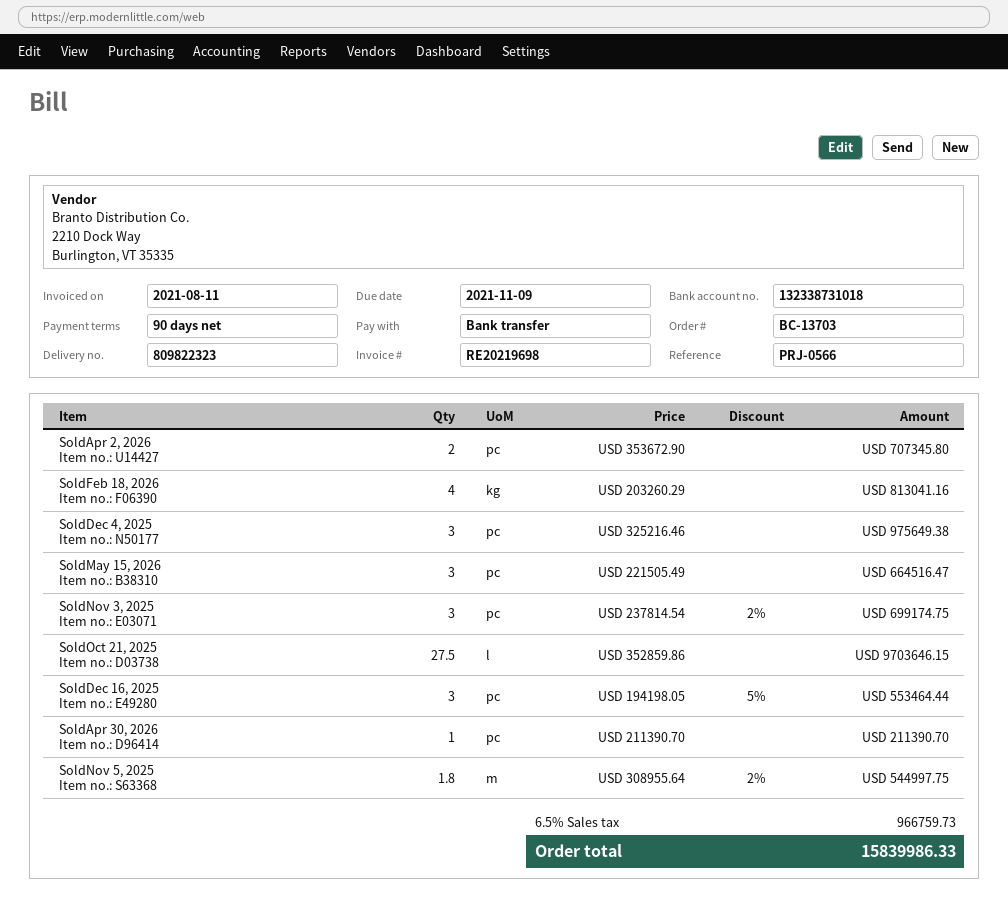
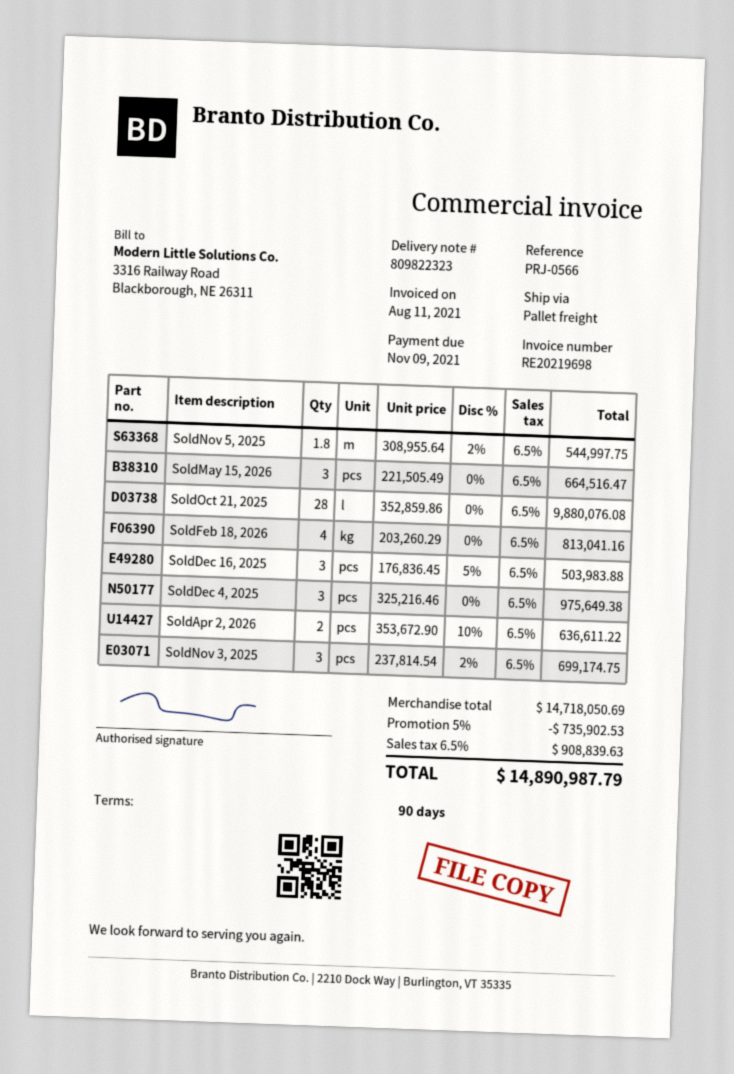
SoldApr 2, 2026: 2 x 353672.90 = 707345.80 -> 2 x 353672.90 - 10% = 636611.22
SoldOct 21, 2025: 27.5 x 352859.86 = 9703646.15 -> 28 x 352859.86 = 9880076.08
SoldDec 16, 2025: 3 x 194198.05 - 5% = 553464.44 -> 3 x 176836.45 - 5% = 503983.88
SoldApr 30, 2026: 1 x 211390.70 = 211390.70 -> none
discount: none -> 5% = 735902.53
tax: 6.5% = 966759.73 -> 6.5% = 908839.63
total: 15839986.33 -> 14890987.79

